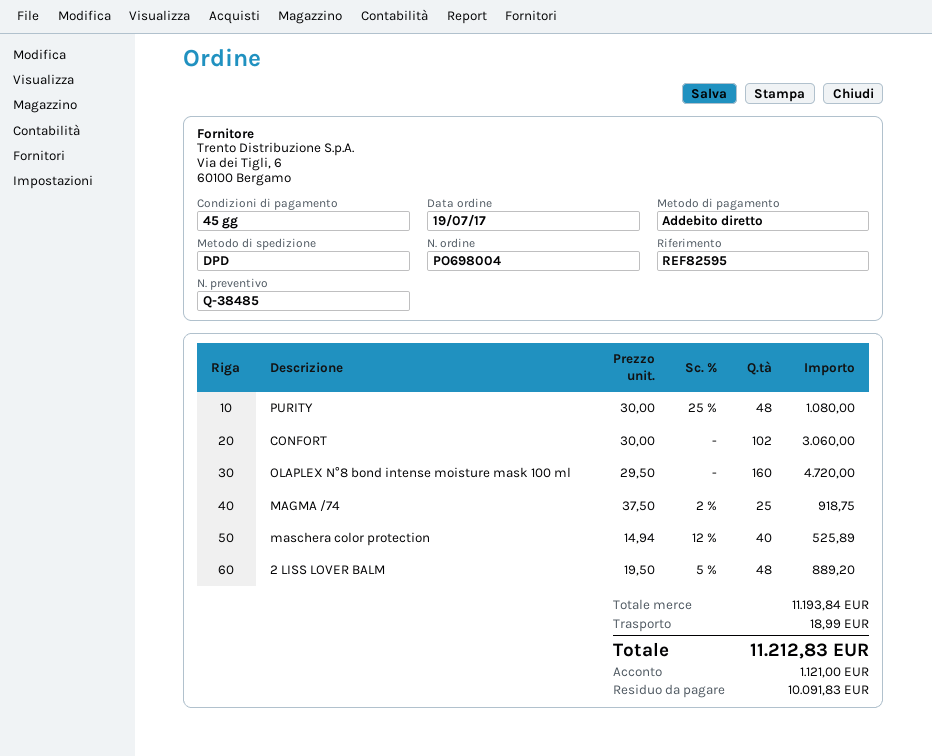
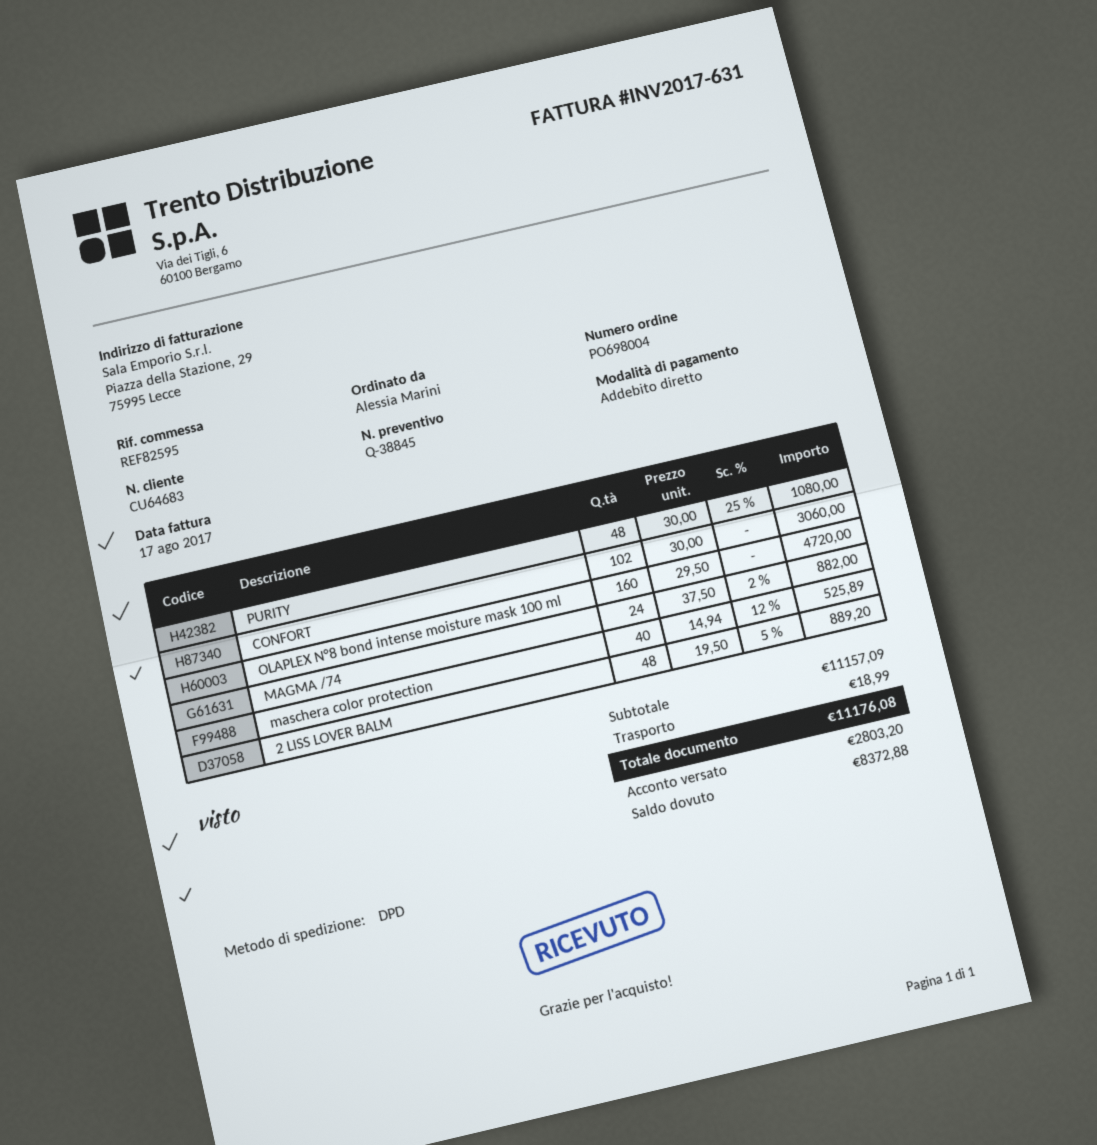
quote number: Q-38485 -> Q-38845
MAGMA /74: 25 x 37.50 - 2% = 918.75 -> 24 x 37.50 - 2% = 882.00
subtotal: 11193.84 -> 11157.09
total: 11212.83 -> 11176.08
deposit: 1121.00 -> 2803.20
balance: 10091.83 -> 8372.88

